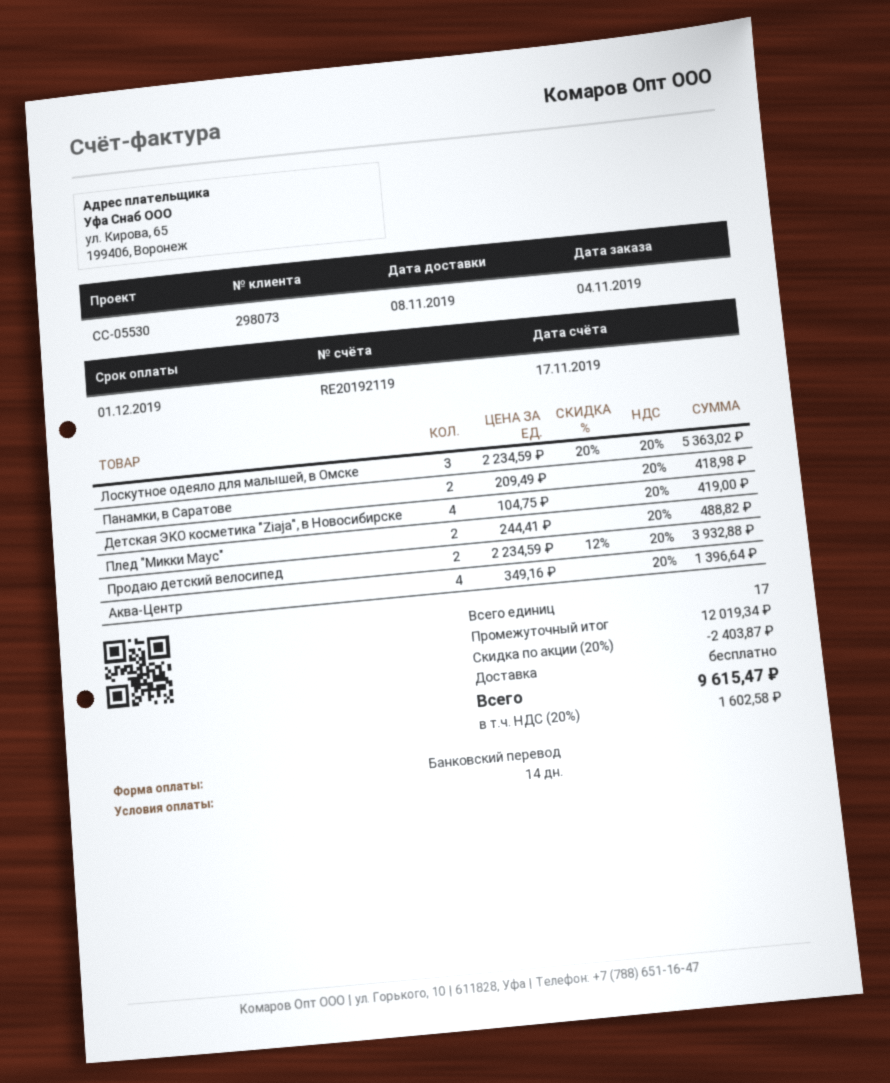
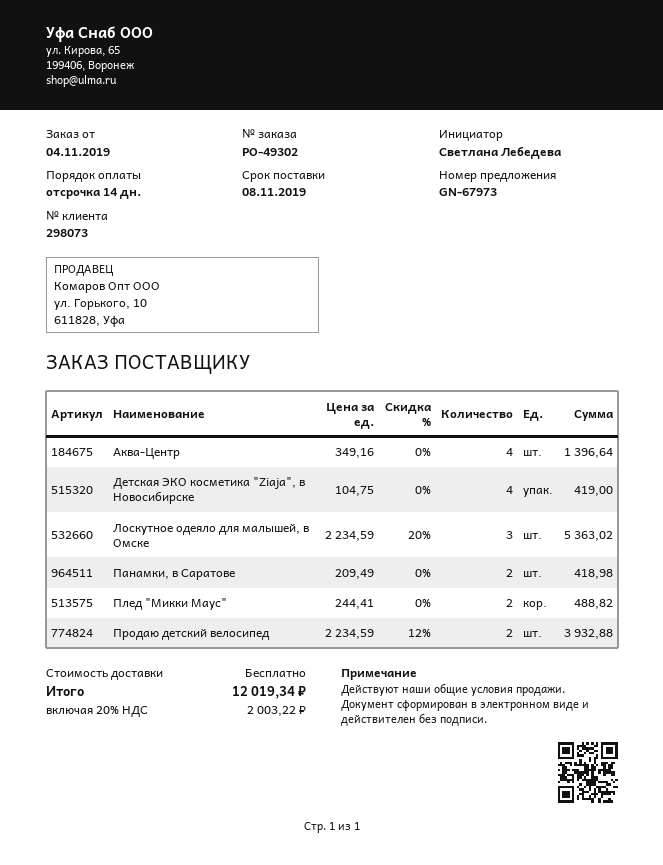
discount: 20% = 2403.87 -> none
tax: 20% = 1602.58 -> 20% = 2003.22
total: 9615.47 -> 12019.34

